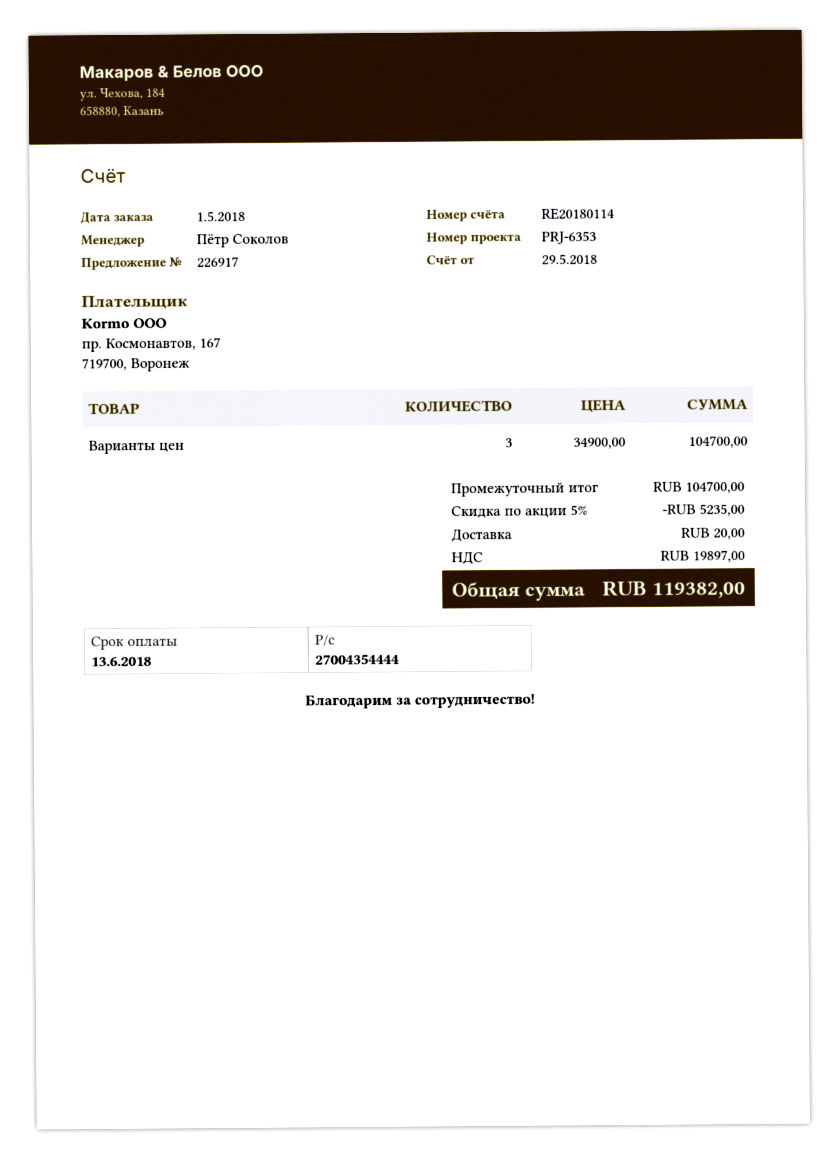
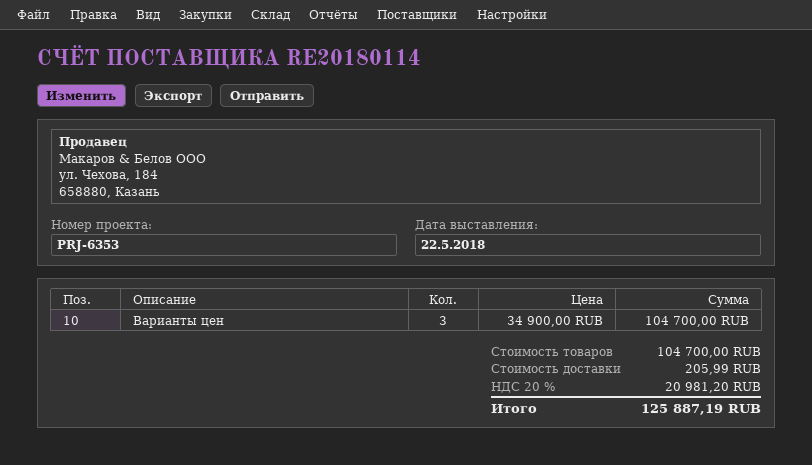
invoice date: 2018-05-29 -> 2018-05-22
discount: 5% = 5235.00 -> none
shipping: 20.00 -> 205.99
tax: 19897.00 -> 20981.20
total: 119382.00 -> 125887.19

